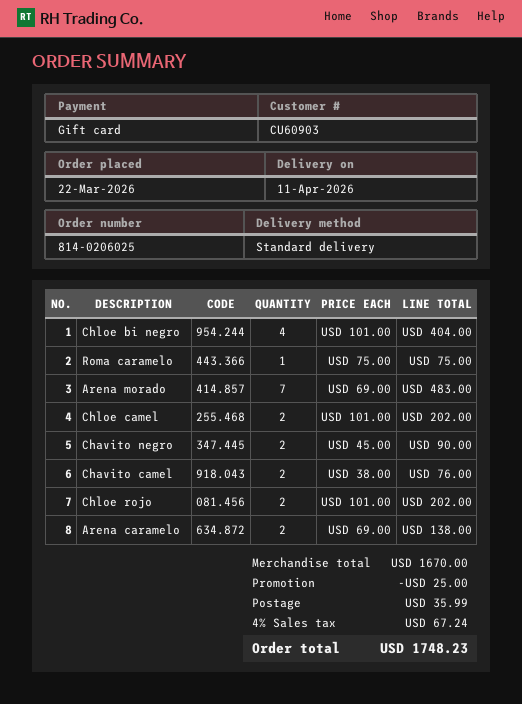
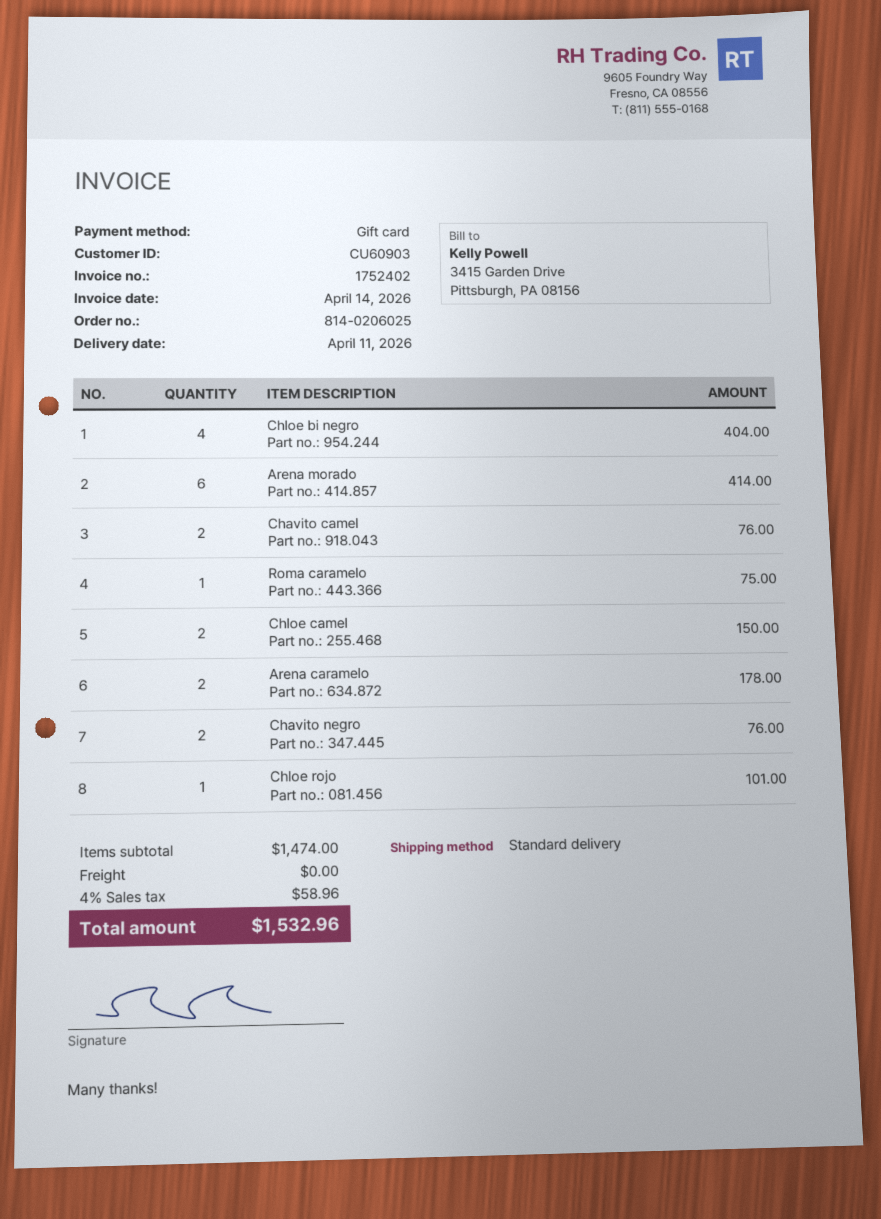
Arena morado: 7 for 483.00 -> 6 for 414.00
Chloe camel: 2 for 202.00 -> 2 for 150.00
Chavito negro: 2 for 90.00 -> 2 for 76.00
Chloe rojo: 2 for 202.00 -> 1 for 101.00
Arena caramelo: 2 for 138.00 -> 2 for 178.00
subtotal: 1670.00 -> 1474.00
discount: 25.00 -> none
shipping: 35.99 -> 0.00
tax: 4% = 67.24 -> 4% = 58.96
total: 1748.23 -> 1532.96

